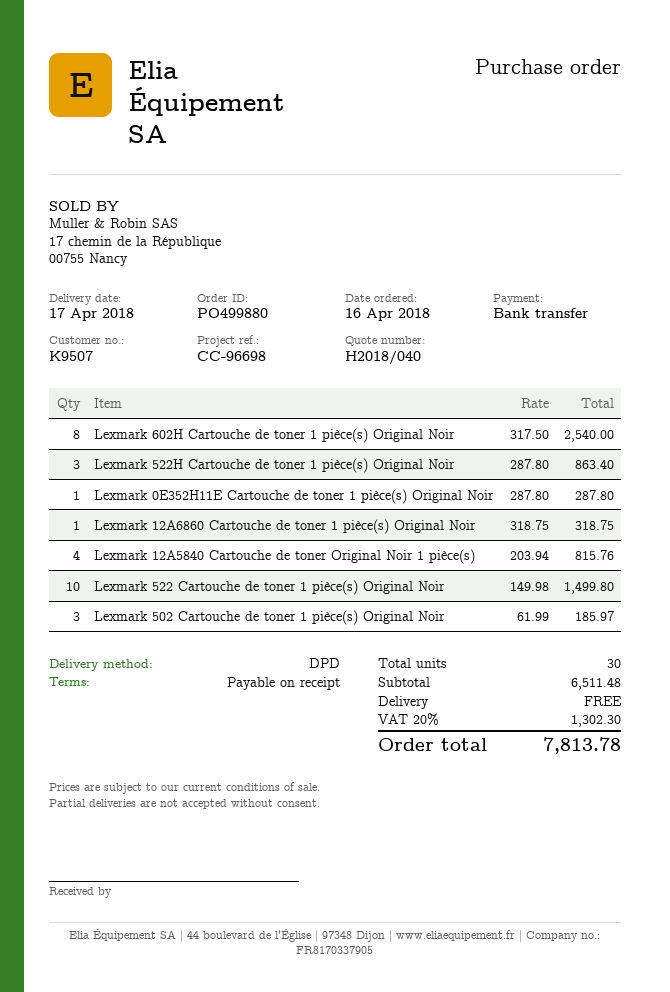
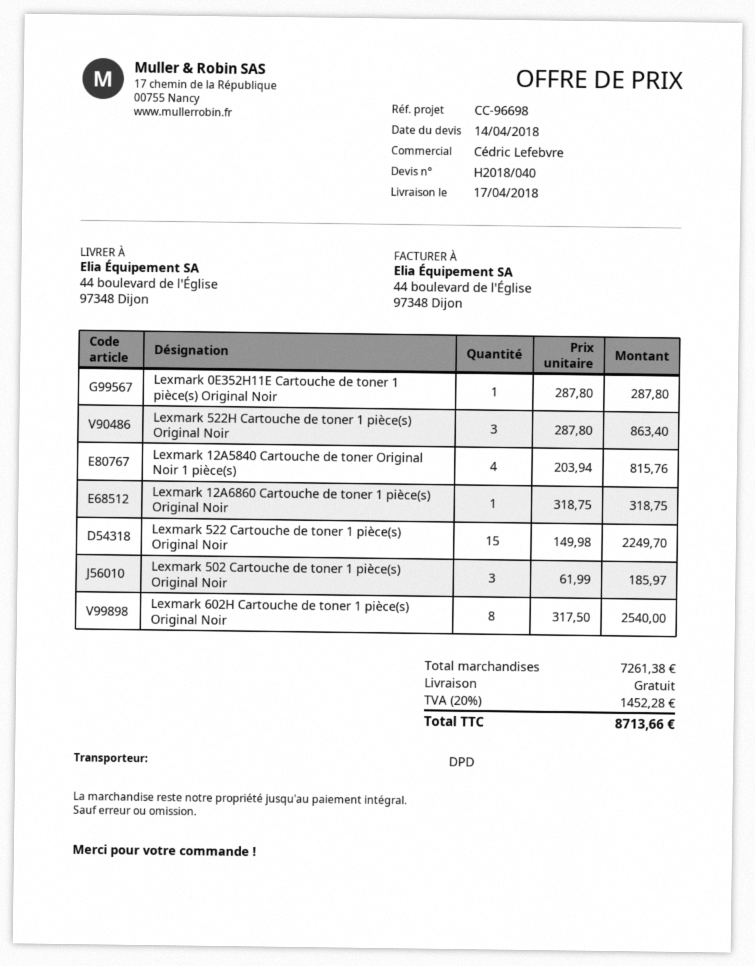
Lexmark 522 Cartouche de toner 1 pièce(s) Original Noir: 10 x 149.98 = 1499.80 -> 15 x 149.98 = 2249.70
subtotal: 6511.48 -> 7261.38
tax: 20% = 1302.30 -> 20% = 1452.28
total: 7813.78 -> 8713.66

